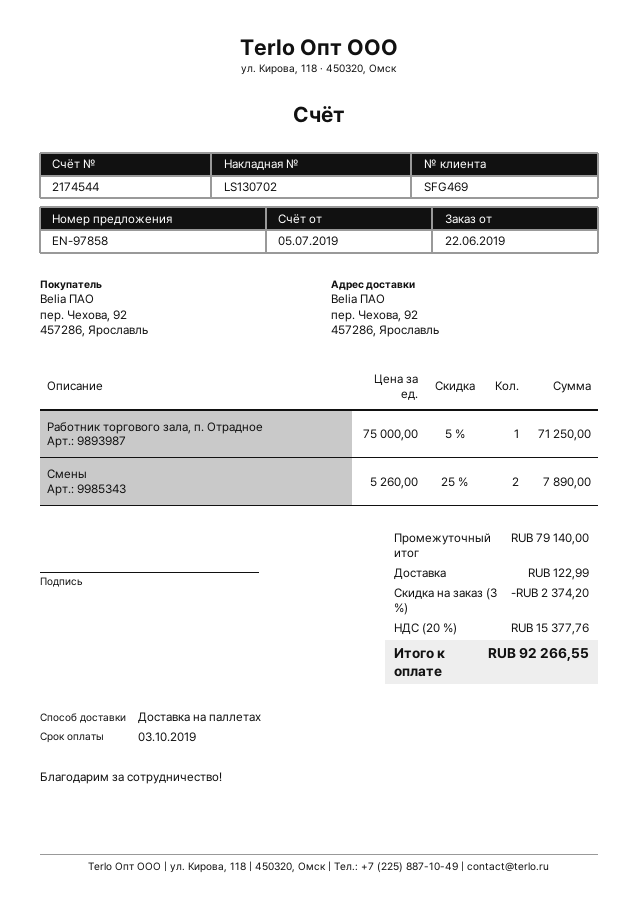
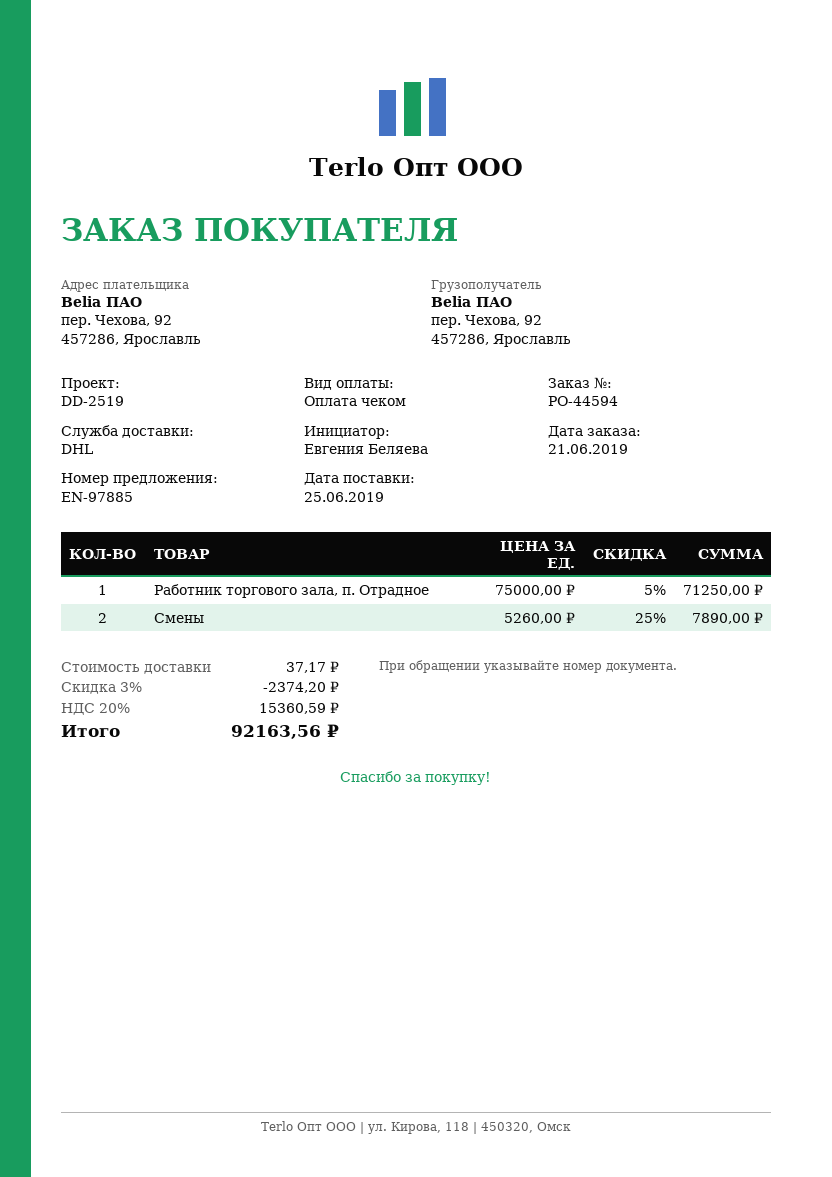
quote number: EN-97858 -> EN-97885
order date: 2019-06-22 -> 2019-06-21
shipping method: pallet freight -> DHL
shipping: 122.99 -> 37.17
tax: 20% = 15377.76 -> 20% = 15360.59
total: 92266.55 -> 92163.56

